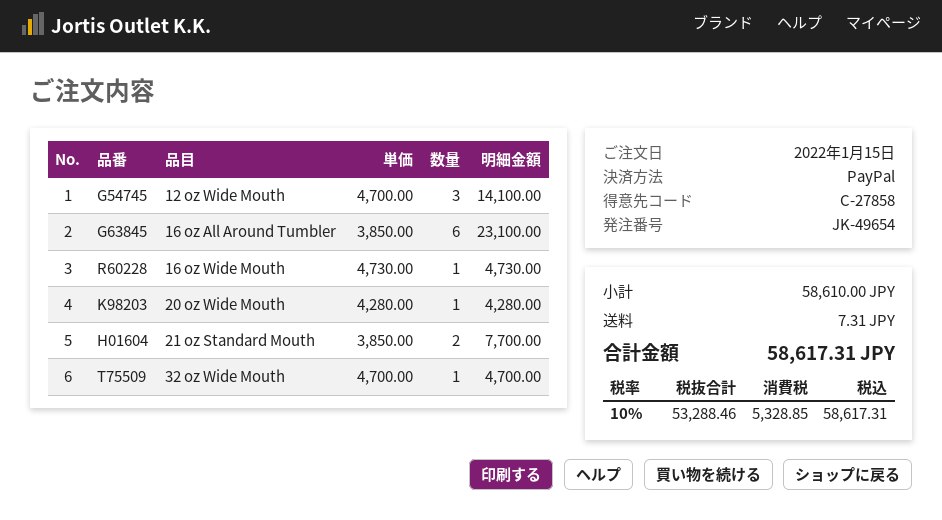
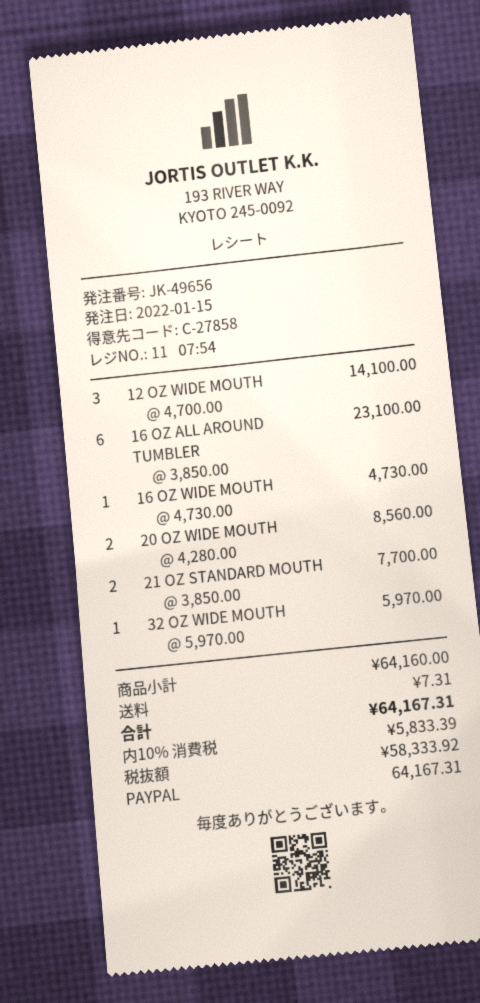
order number: JK-49654 -> JK-49656
20 oz Wide Mouth: 1 x 4280.00 = 4280.00 -> 2 x 4280.00 = 8560.00
32 oz Wide Mouth: 1 x 4700.00 = 4700.00 -> 1 x 5970.00 = 5970.00
subtotal: 58610.00 -> 64160.00
net: 53288.46 -> 58333.92
tax: 10% = 5328.85 -> 10% = 5833.39
total: 58617.31 -> 64167.31

